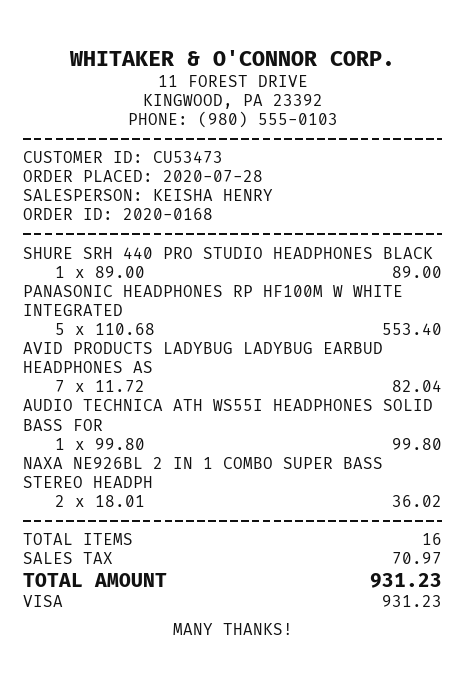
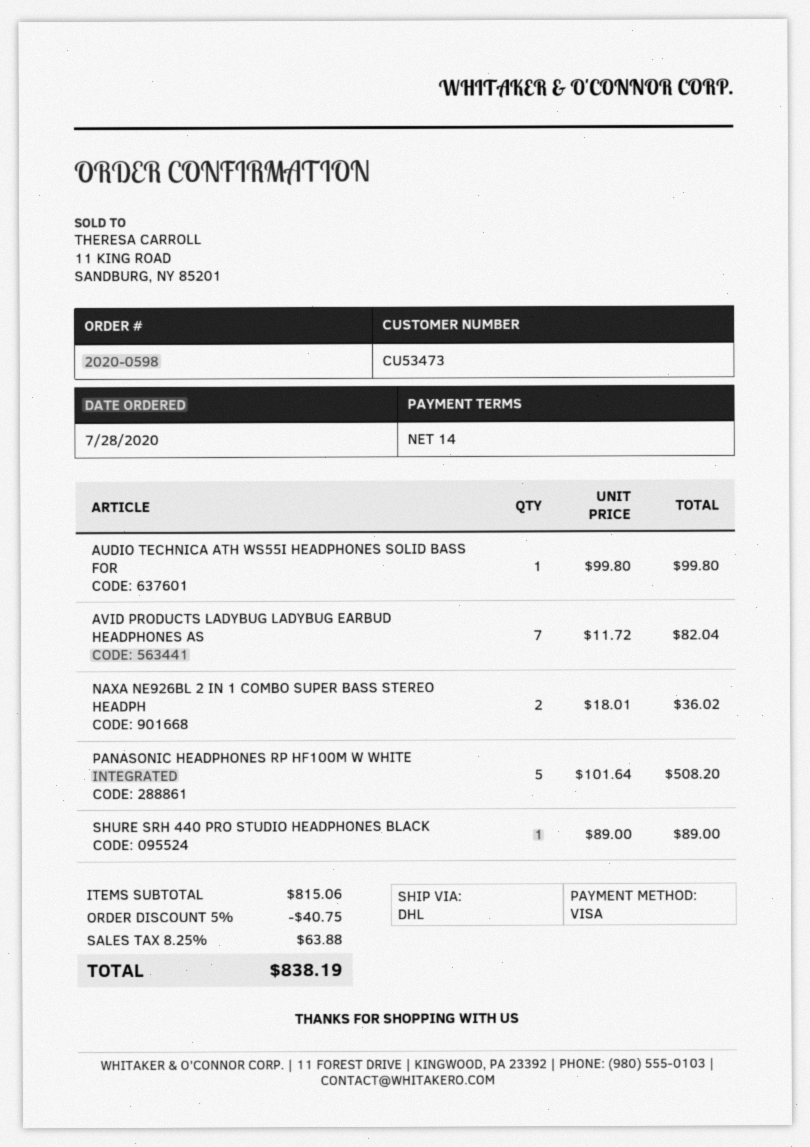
order number: 2020-0168 -> 2020-0598
PANASONIC HEADPHONES RP HF100M W WHITE INTEGRATED: 5 x 110.68 = 553.40 -> 5 x 101.64 = 508.20
discount: none -> 5% = 40.75
tax: 70.97 -> 63.88
total: 931.23 -> 838.19

